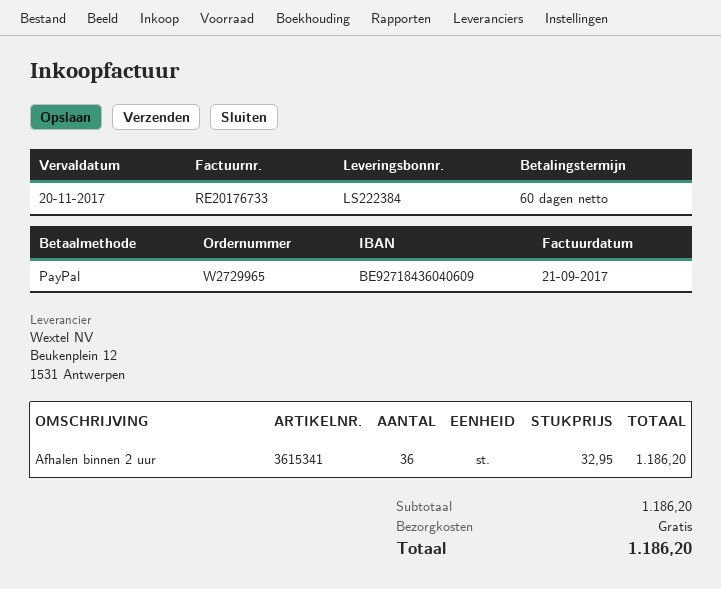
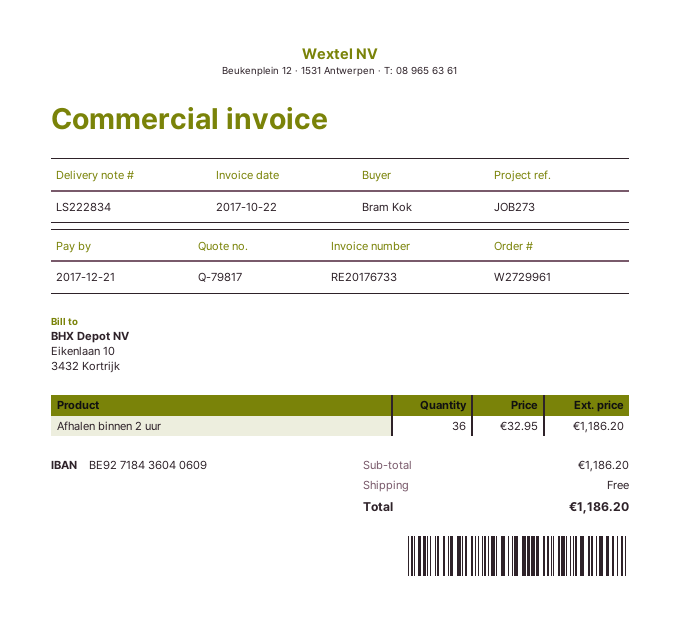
order number: W2729965 -> W2729961
delivery note number: LS222384 -> LS222834
invoice date: 2017-09-21 -> 2017-10-22
due date: 2017-11-20 -> 2017-12-21

